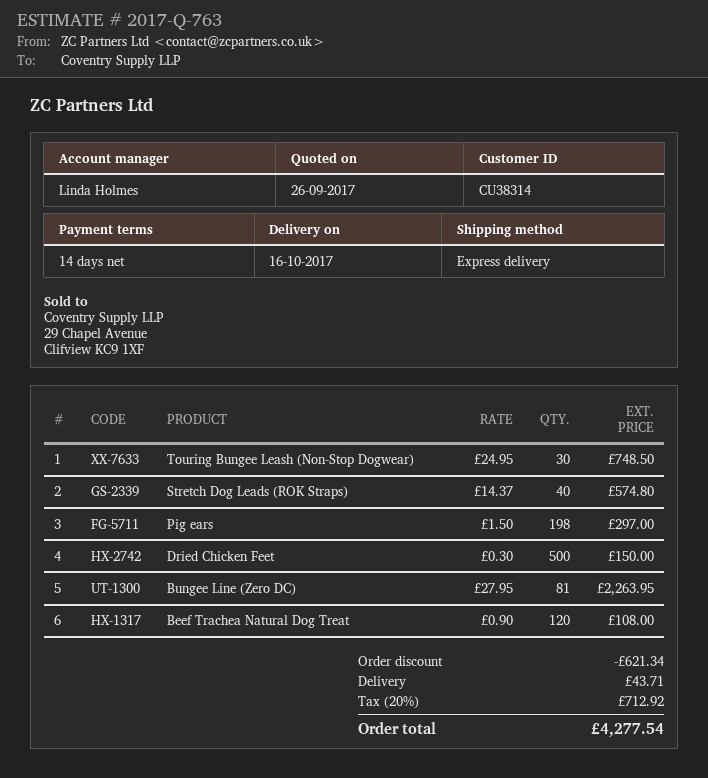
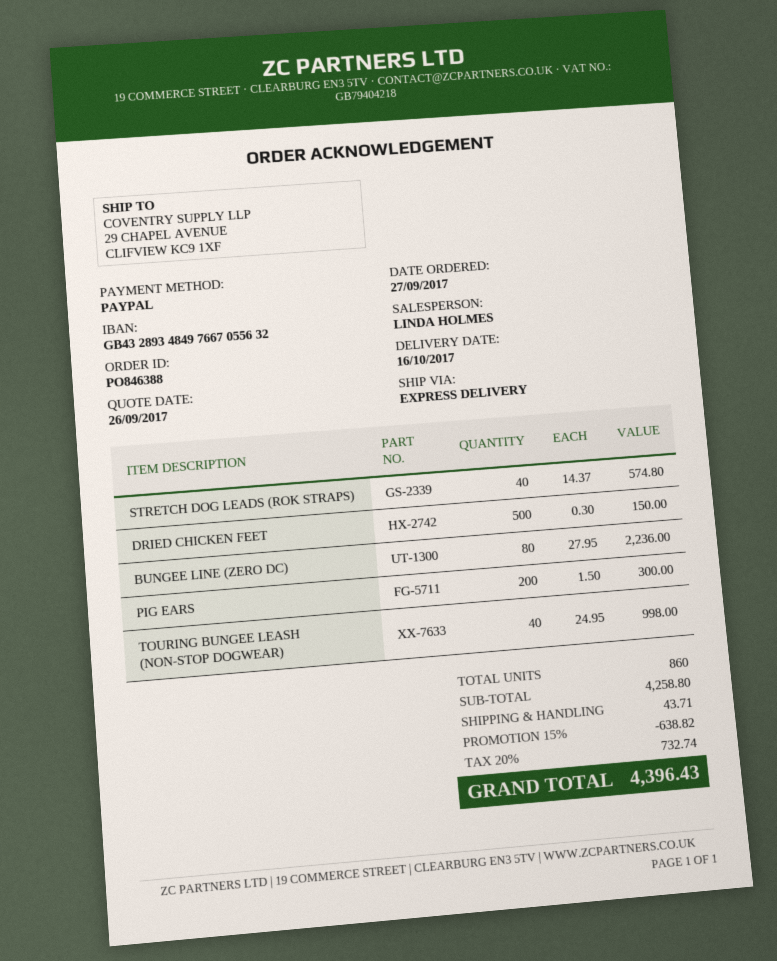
Touring Bungee Leash (Non-Stop Dogwear): 30 x 24.95 = 748.50 -> 40 x 24.95 = 998.00
Pig ears: 198 x 1.50 = 297.00 -> 200 x 1.50 = 300.00
Bungee Line (Zero DC): 81 x 27.95 = 2263.95 -> 80 x 27.95 = 2236.00
Beef Trachea Natural Dog Treat: 120 x 0.90 = 108.00 -> none
discount: 621.34 -> 638.82
tax: 20% = 712.92 -> 20% = 732.74
total: 4277.54 -> 4396.43

